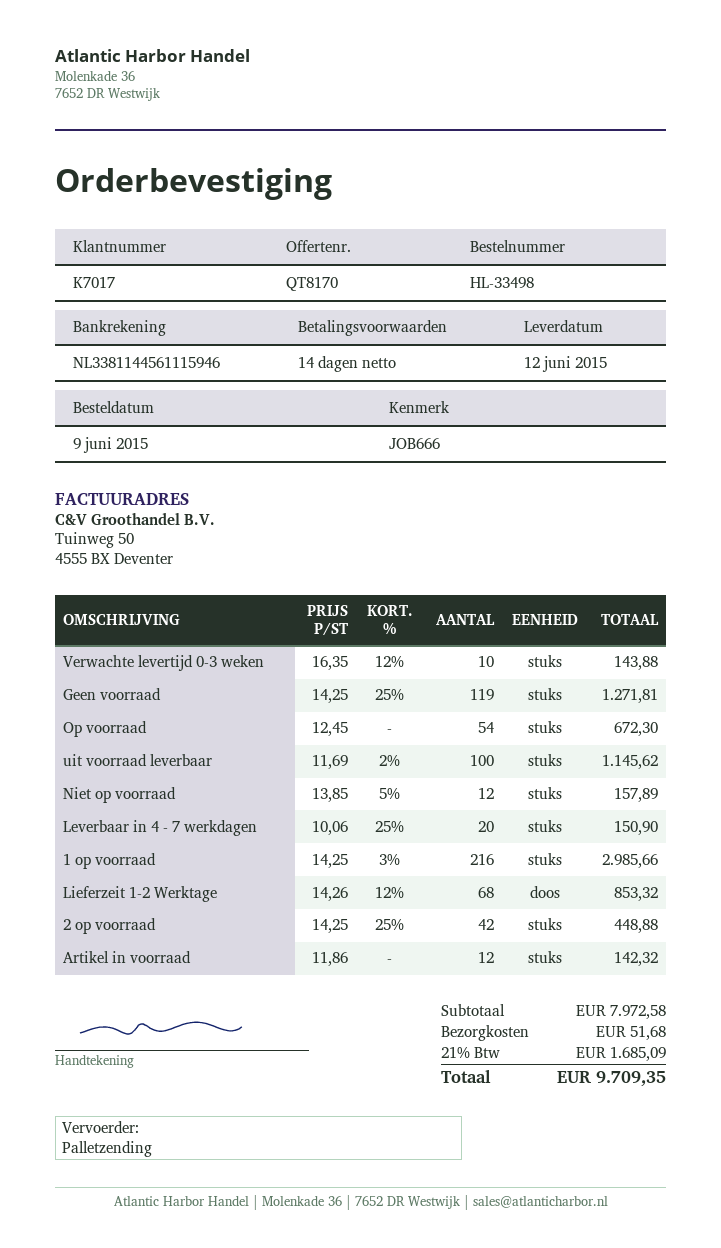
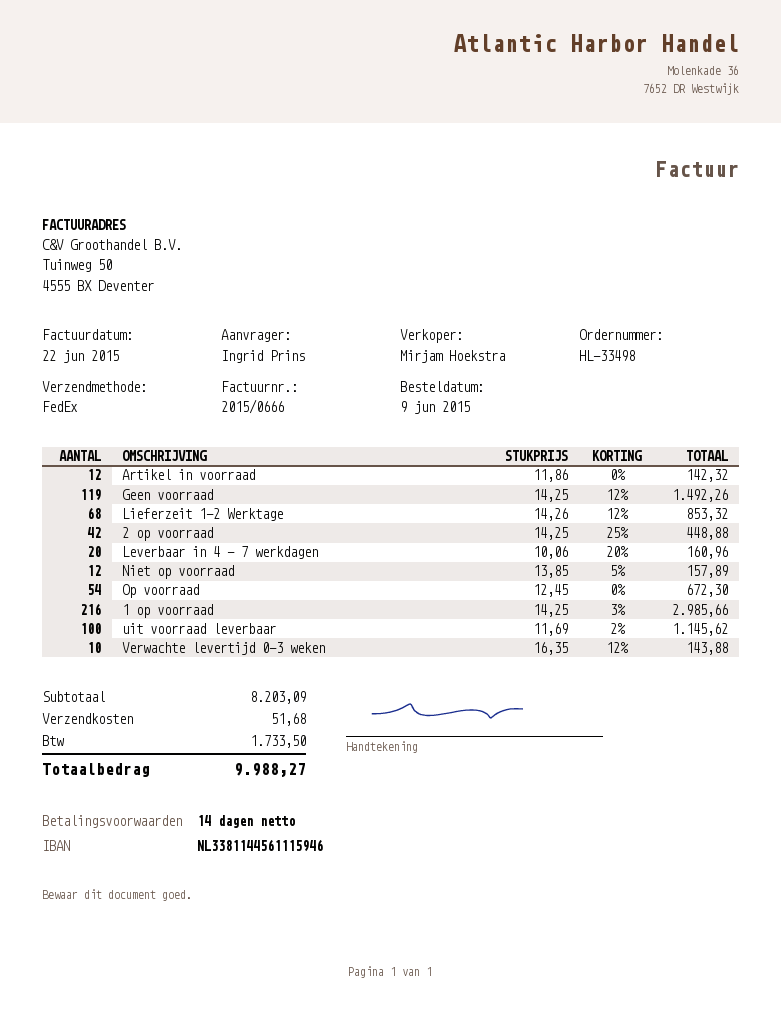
shipping method: pallet freight -> FedEx
Geen voorraad: 119 x 14.25 - 25% = 1271.81 -> 119 x 14.25 - 12% = 1492.26
Leverbaar in 4 - 7 werkdagen: 20 x 10.06 - 25% = 150.90 -> 20 x 10.06 - 20% = 160.96
subtotal: 7972.58 -> 8203.09
tax: 1685.09 -> 1733.50
total: 9709.35 -> 9988.27

